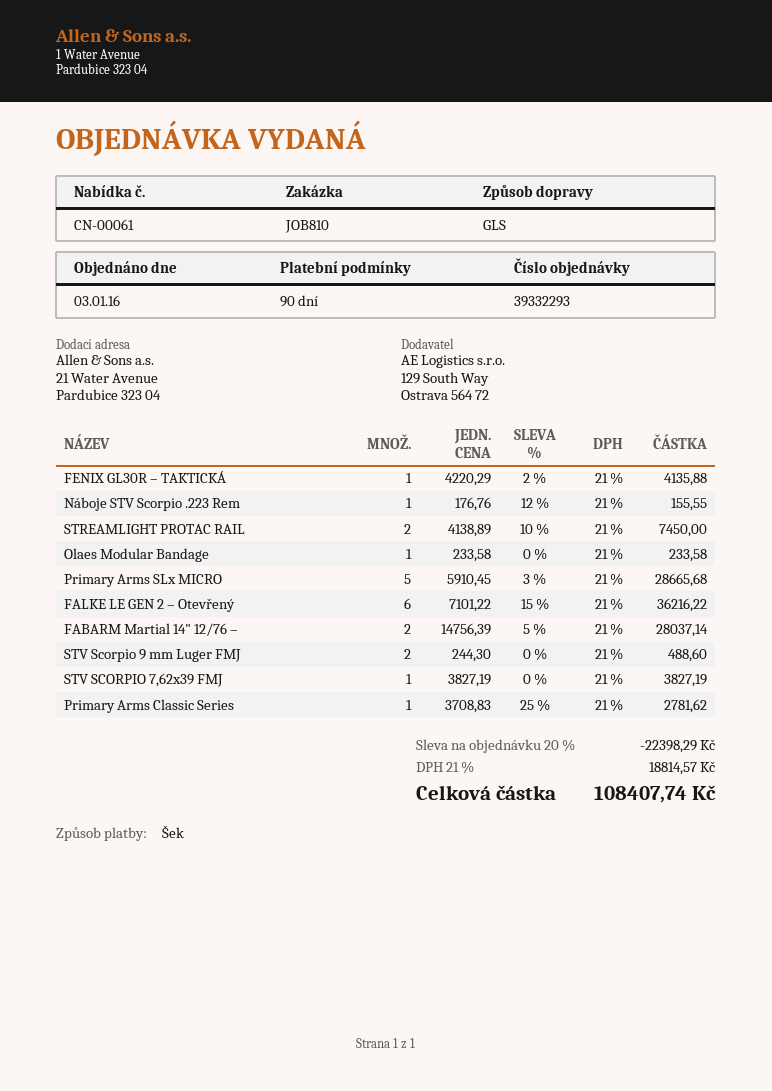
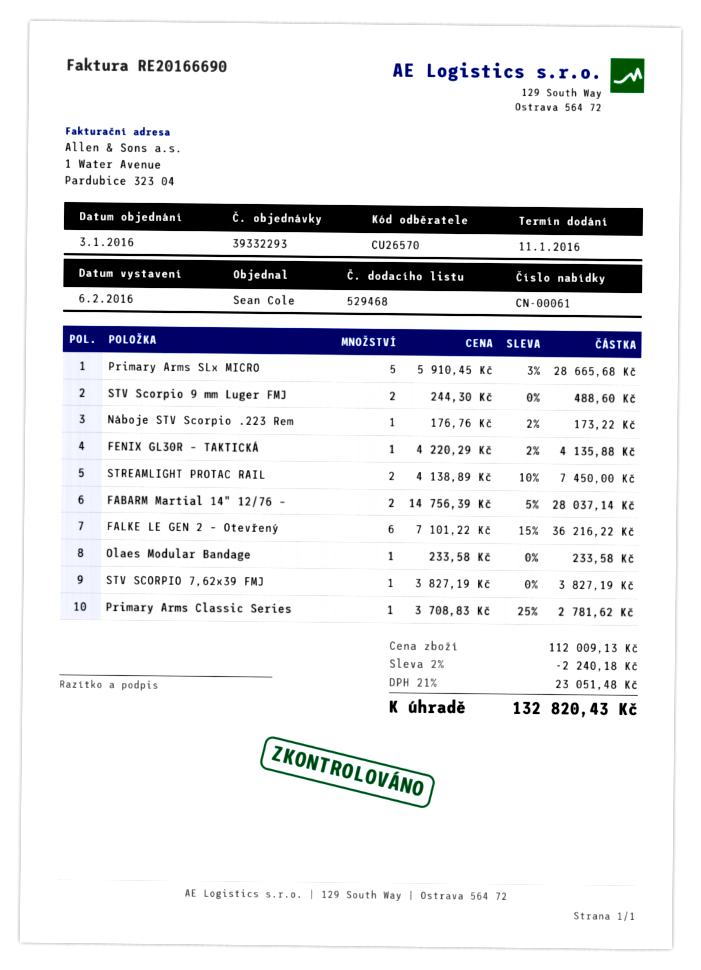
Náboje STV Scorpio .223 Rem: 1 x 176.76 - 12% = 155.55 -> 1 x 176.76 - 2% = 173.22
discount: 20% = 22398.29 -> 2% = 2240.18
tax: 21% = 18814.57 -> 21% = 23051.48
total: 108407.74 -> 132820.43

